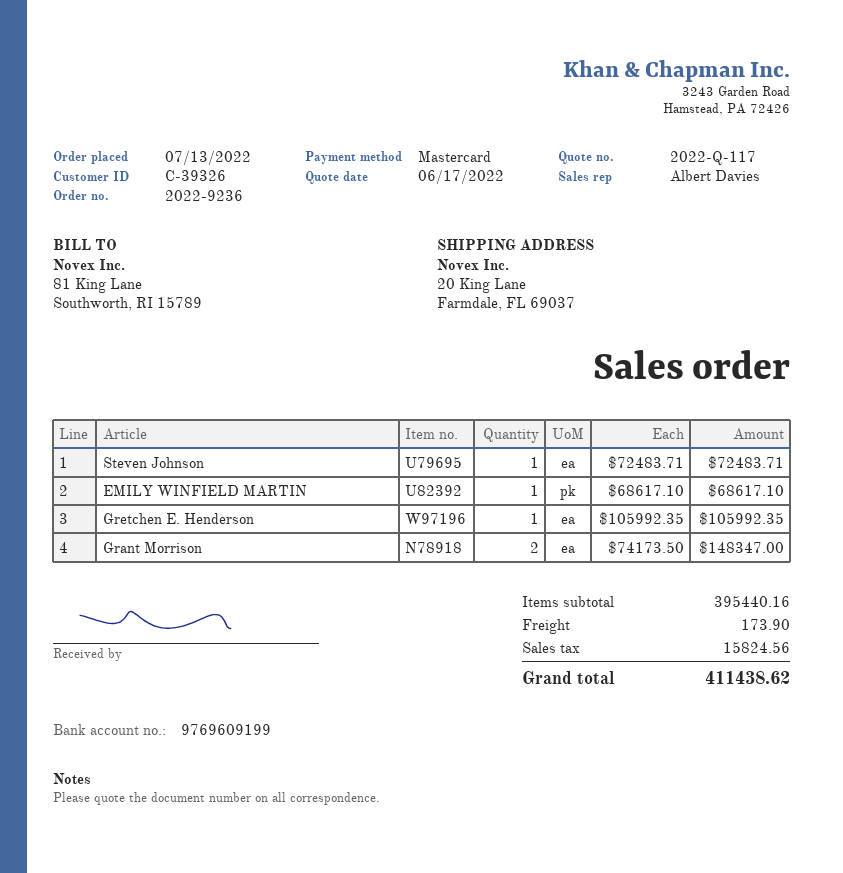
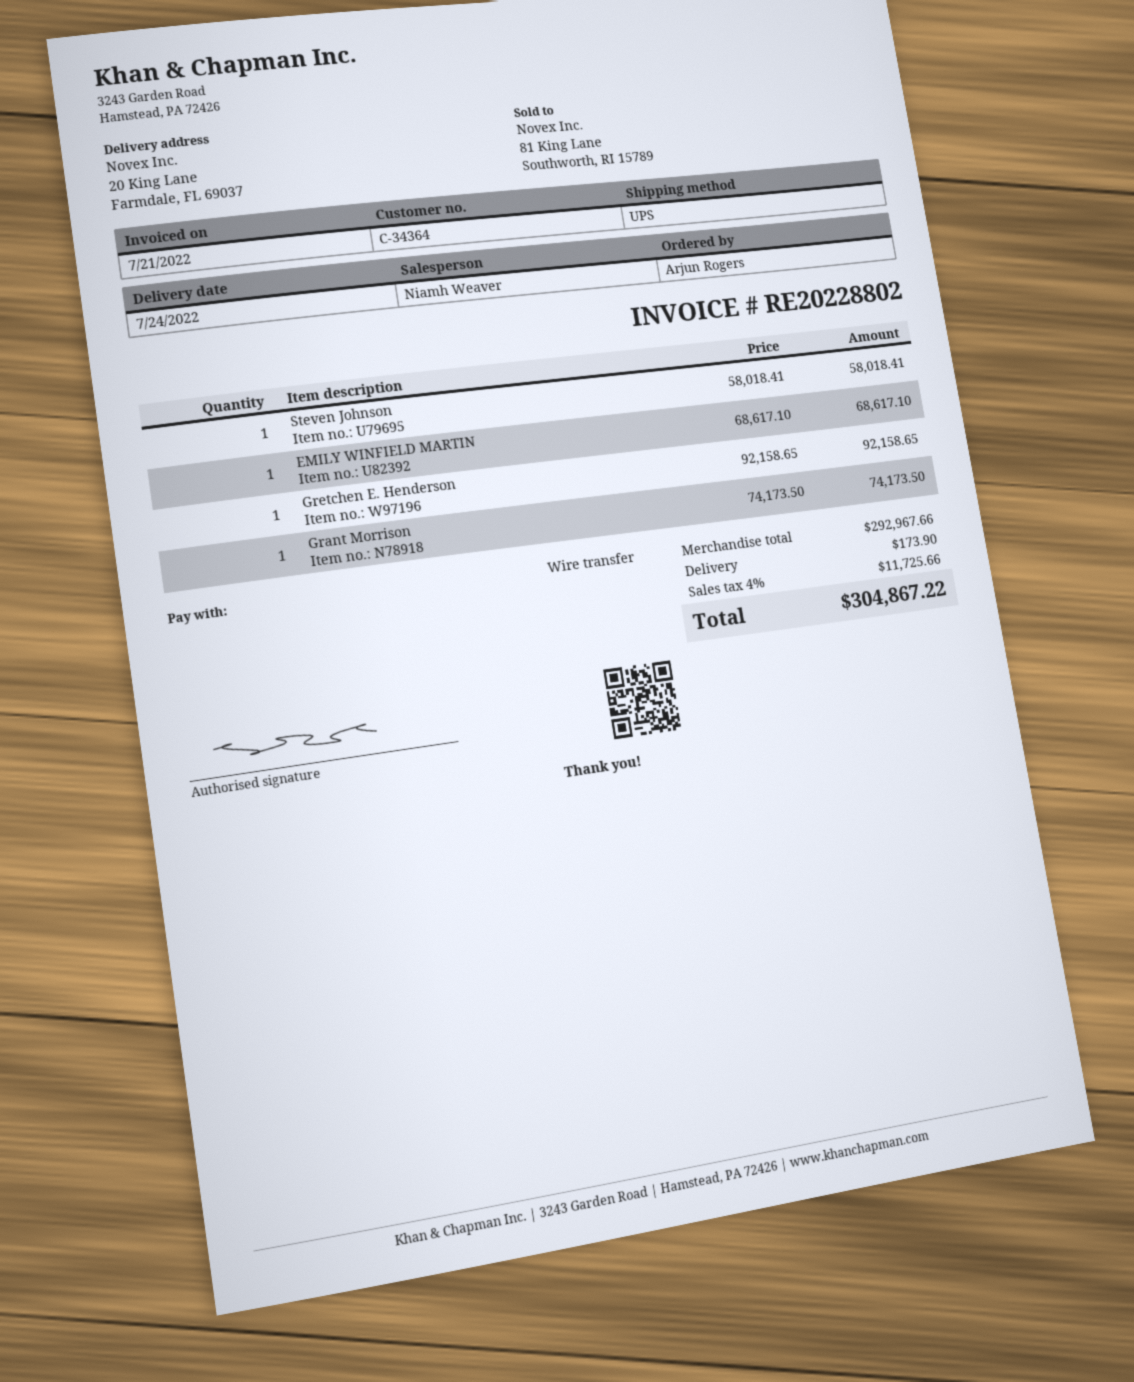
customer number: C-39326 -> C-34364
sales rep: Albert Davies -> Niamh Weaver
payment method: Mastercard -> bank transfer
Steven Johnson: 1 x 72483.71 = 72483.71 -> 1 x 58018.41 = 58018.41
Gretchen E. Henderson: 1 x 105992.35 = 105992.35 -> 1 x 92158.65 = 92158.65
Grant Morrison: 2 x 74173.50 = 148347.00 -> 1 x 74173.50 = 74173.50
subtotal: 395440.16 -> 292967.66
tax: 15824.56 -> 11725.66
total: 411438.62 -> 304867.22

